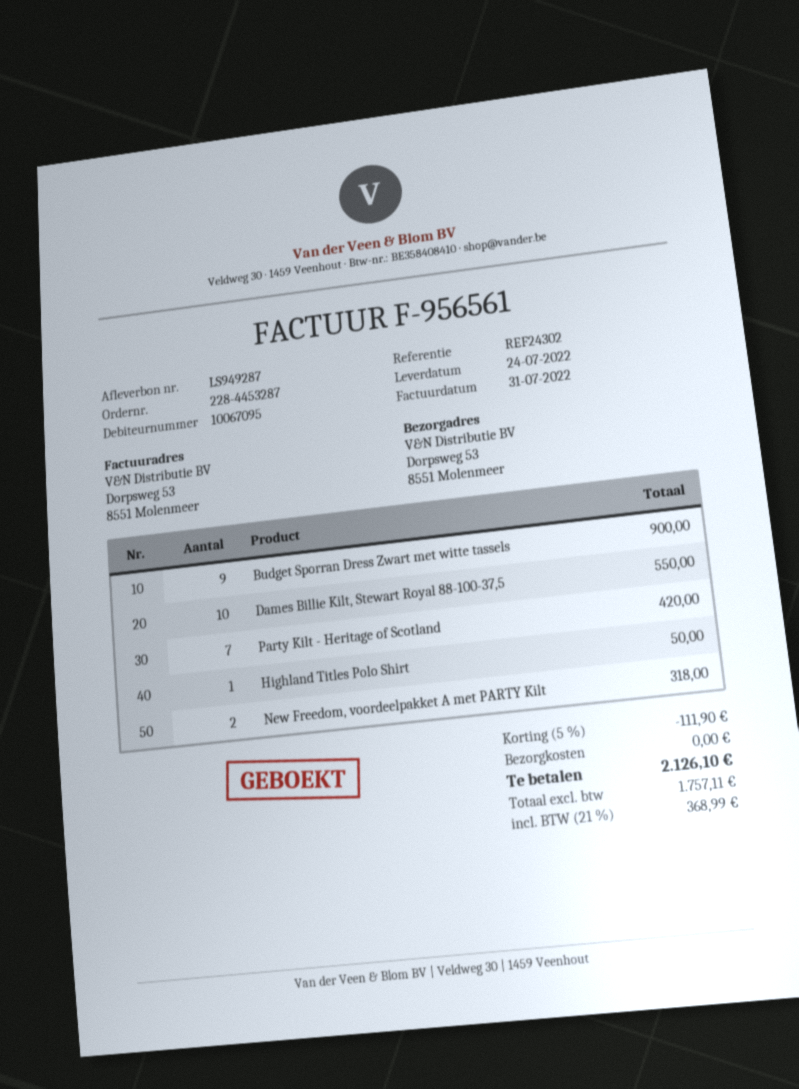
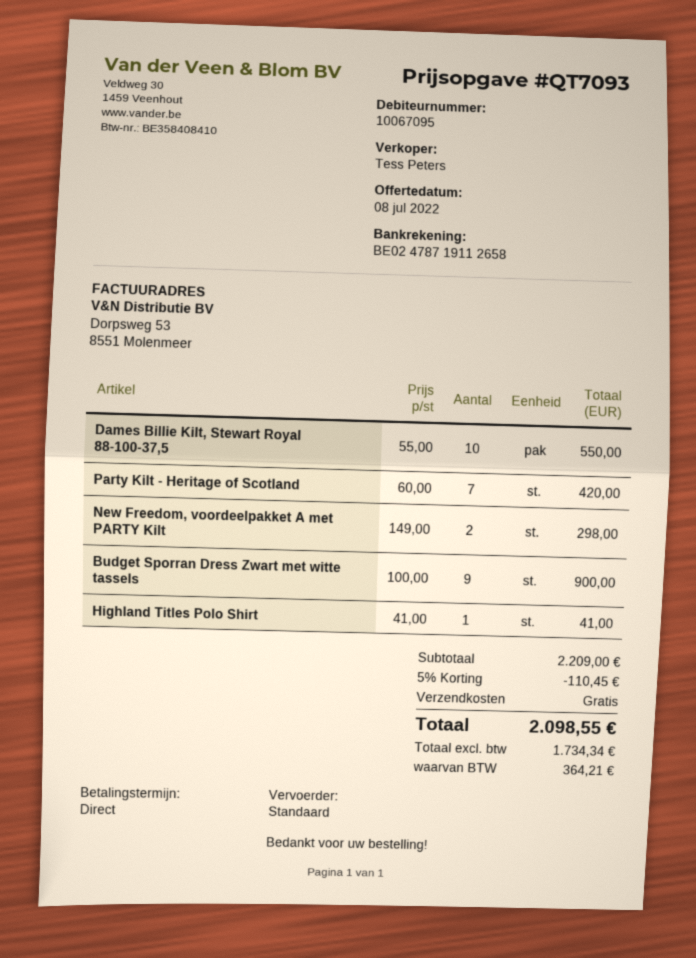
Highland Titles Polo Shirt: 1 for 50.00 -> 1 for 41.00
New Freedom, voordeelpakket A met PARTY Kilt: 2 for 318.00 -> 2 for 298.00
discount: 5% = 111.90 -> 5% = 110.45
net: 1757.11 -> 1734.34
tax: 368.99 -> 364.21
total: 2126.10 -> 2098.55

